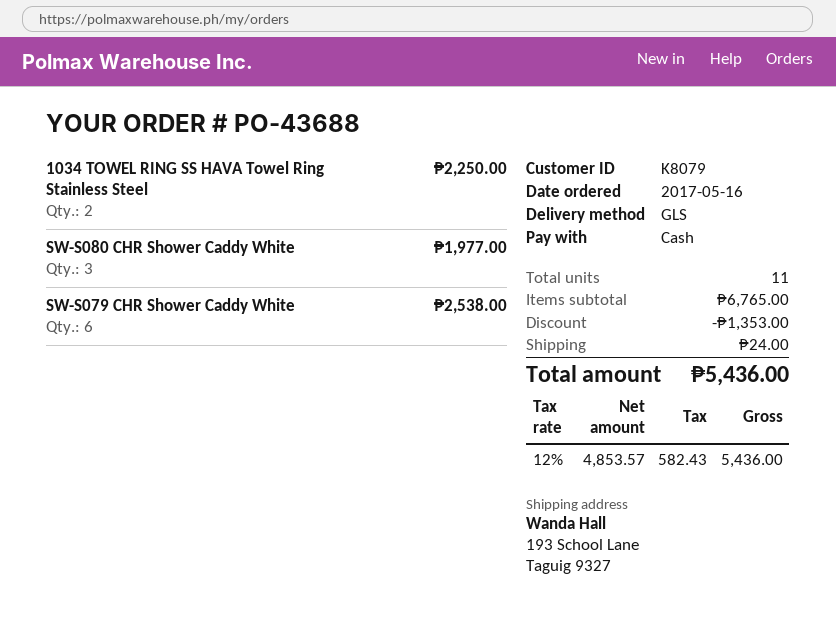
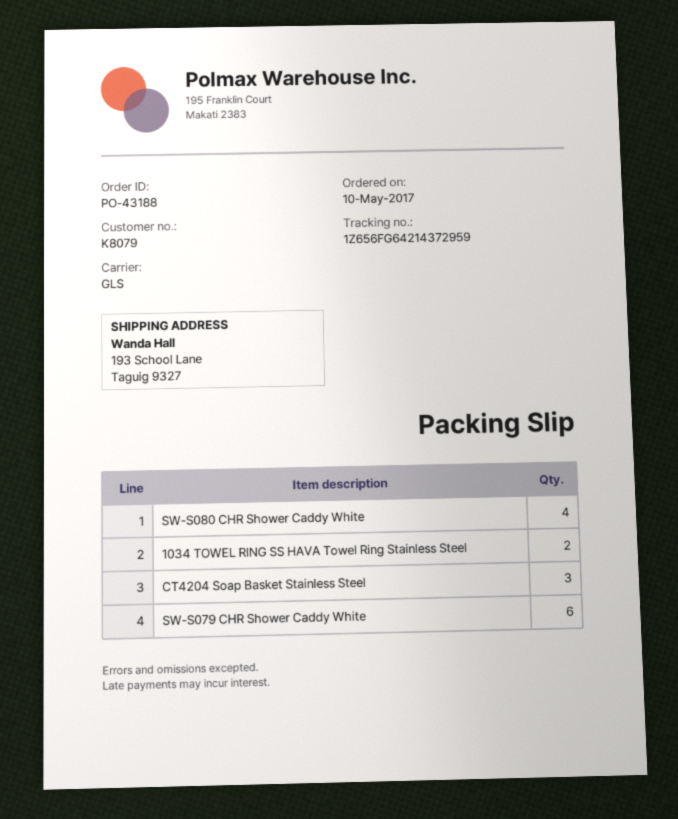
order number: PO-43688 -> PO-43188
order date: 2017-05-16 -> 2017-05-10
SW-S080 CHR Shower Caddy White: 3 -> 4
CT4204 Soap Basket Stainless Steel: none -> 3

